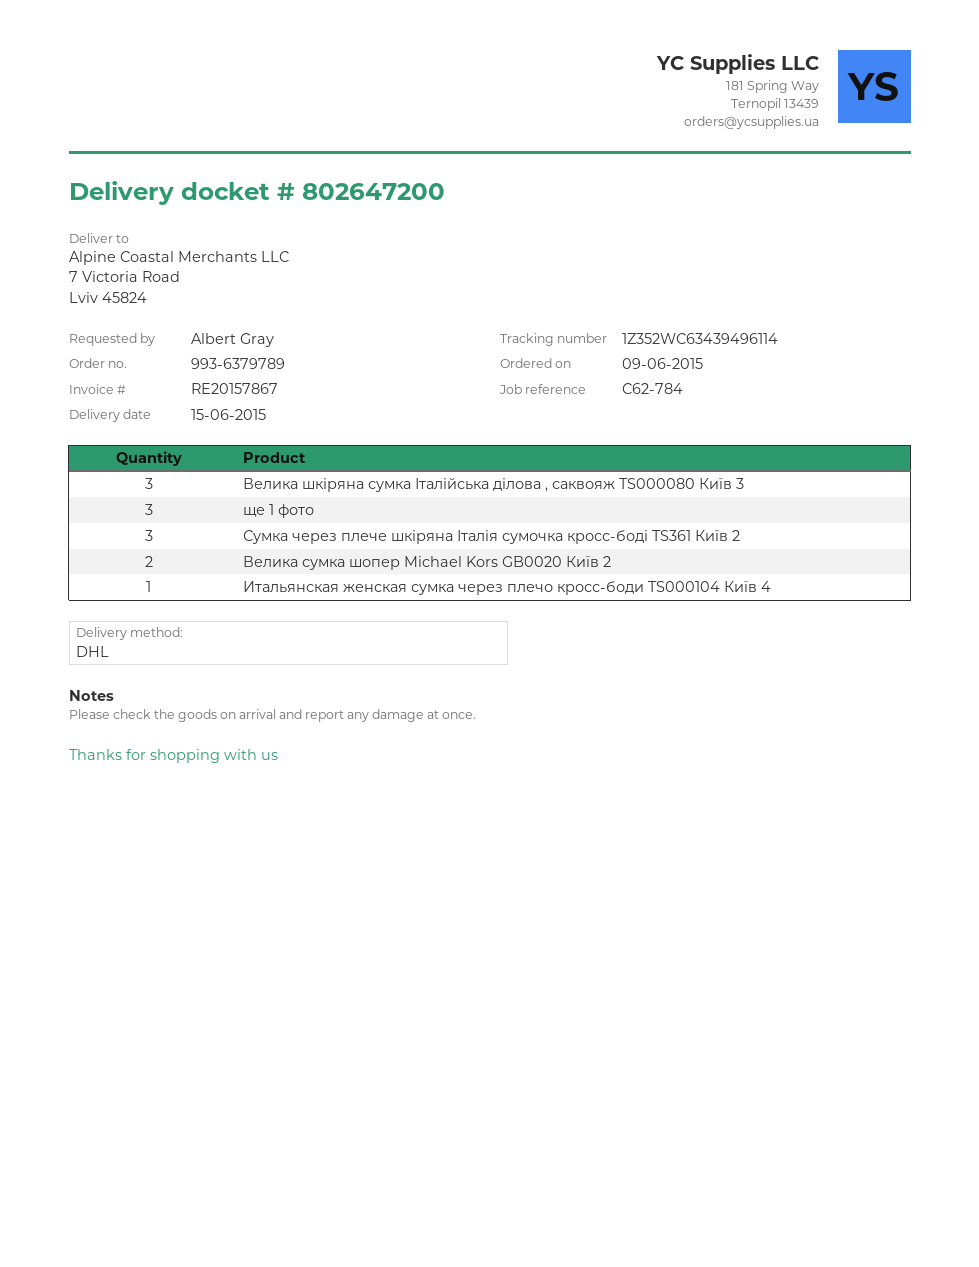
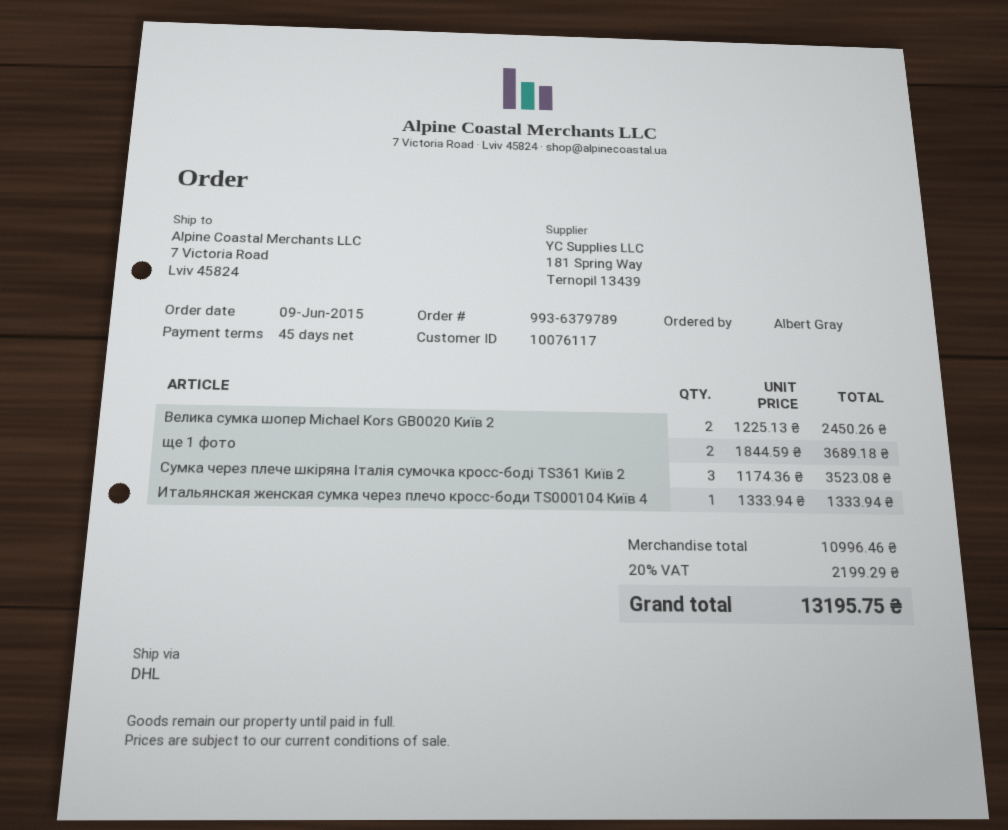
Велика шкіряна сумка Італійська ділова , саквояж TS000080 Київ 3: 3 -> none
ще 1 фото: 3 -> 2

